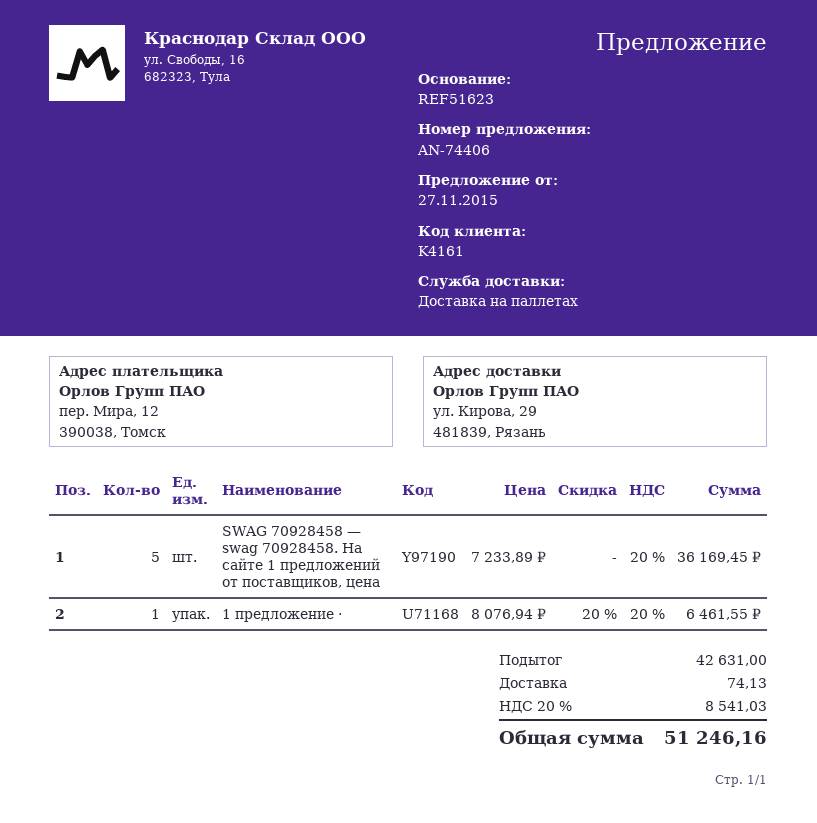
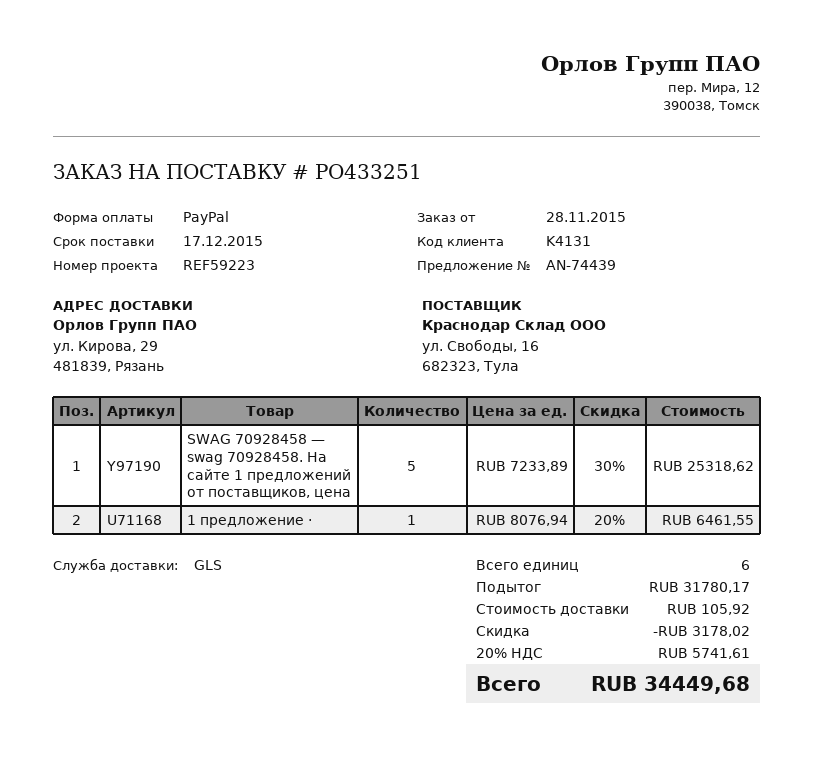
quote number: AN-74406 -> AN-74439
customer number: K4161 -> K4131
reference: REF51623 -> REF59223
shipping method: pallet freight -> GLS
SWAG 70928458 — swag 70928458. На сайте 1 предложений от поставщиков, цена: 5 x 7233.89 = 36169.45 -> 5 x 7233.89 - 30% = 25318.62
subtotal: 42631.00 -> 31780.17
discount: none -> 3178.02
shipping: 74.13 -> 105.92
tax: 20% = 8541.03 -> 20% = 5741.61
total: 51246.16 -> 34449.68

